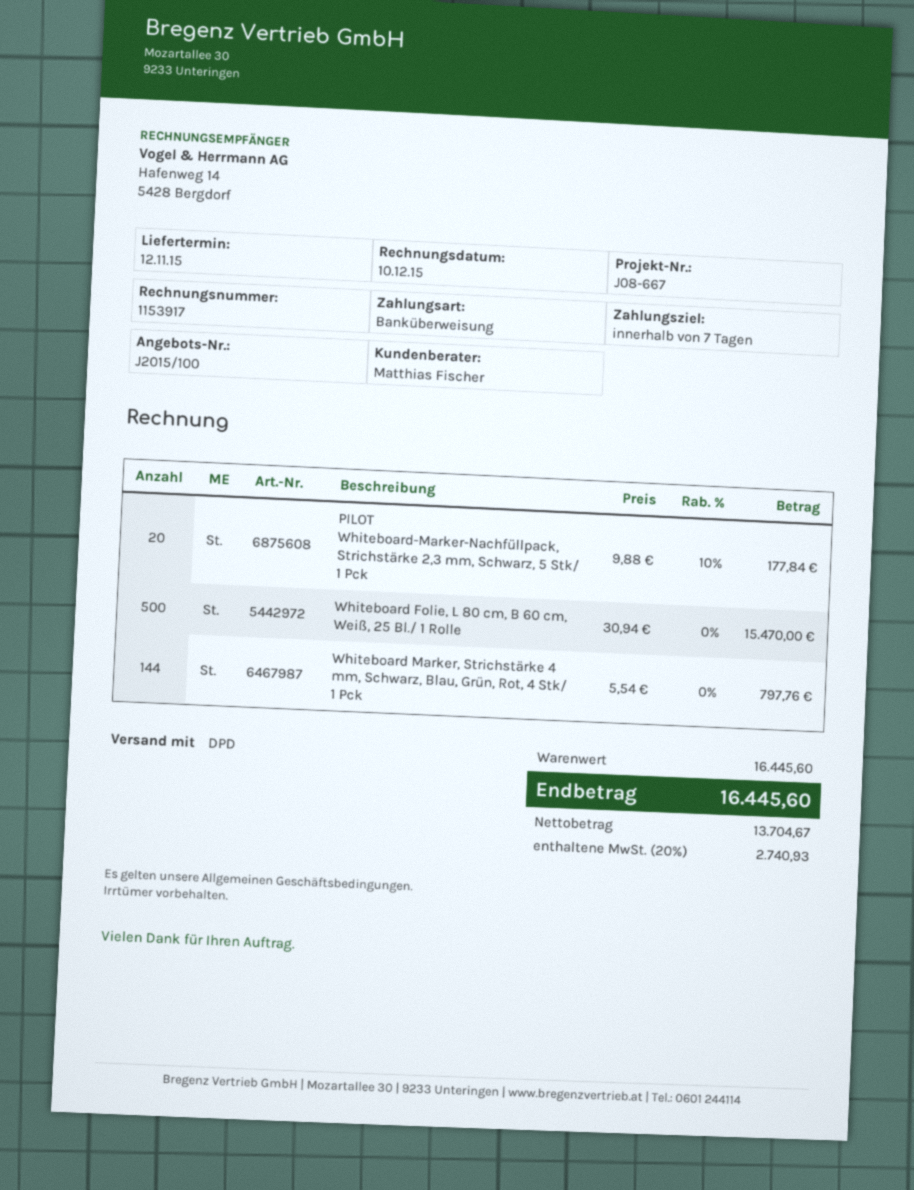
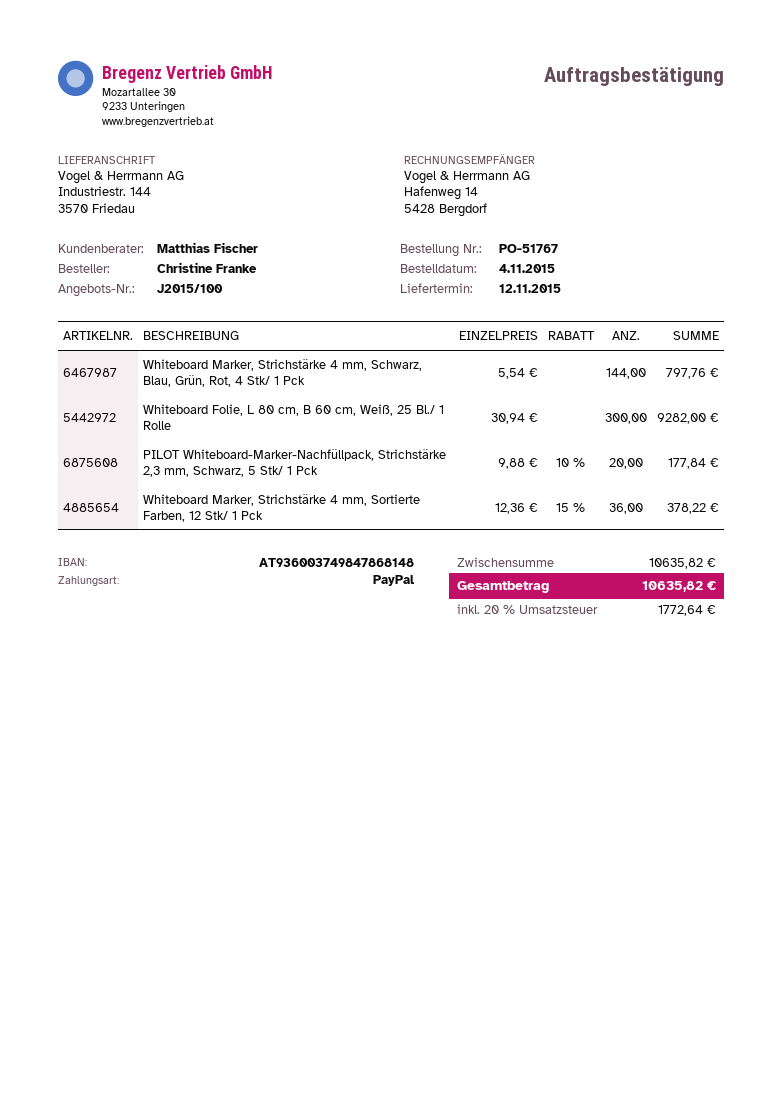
payment method: bank transfer -> PayPal
Whiteboard Folie, L 80 cm, B 60 cm, Weiß, 25 Bl./ 1 Rolle: 500 x 30.94 = 15470.00 -> 300 x 30.94 = 9282.00
Whiteboard Marker, Strichstärke 4 mm, Sortierte Farben, 12 Stk/ 1 Pck: none -> 36 x 12.36 - 15% = 378.22
subtotal: 16445.60 -> 10635.82
tax: 20% = 2740.93 -> 20% = 1772.64
total: 16445.60 -> 10635.82

